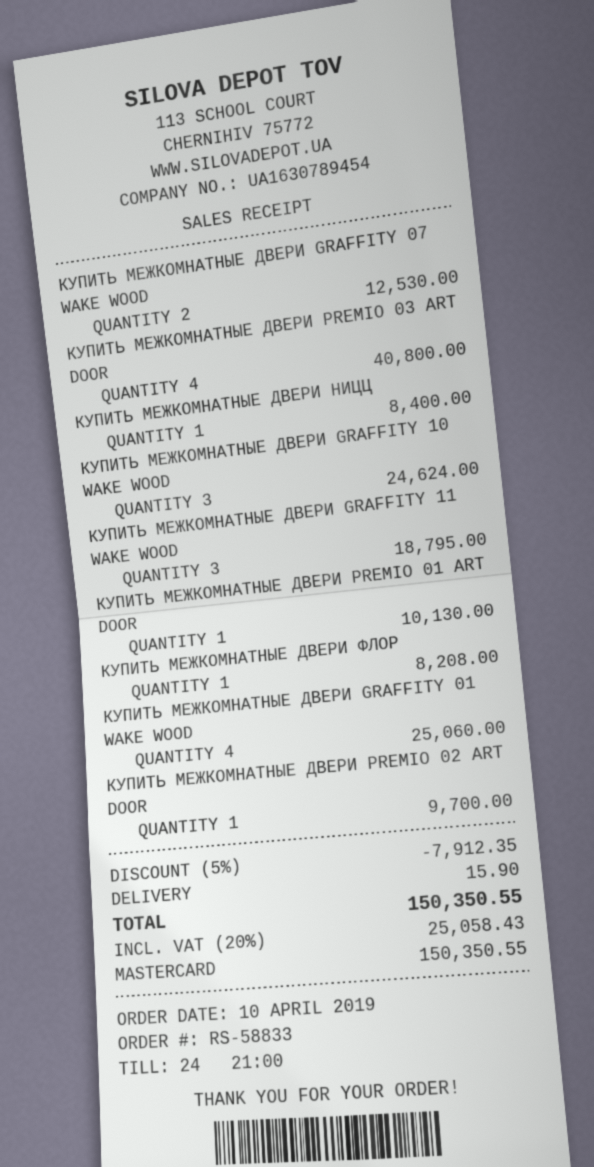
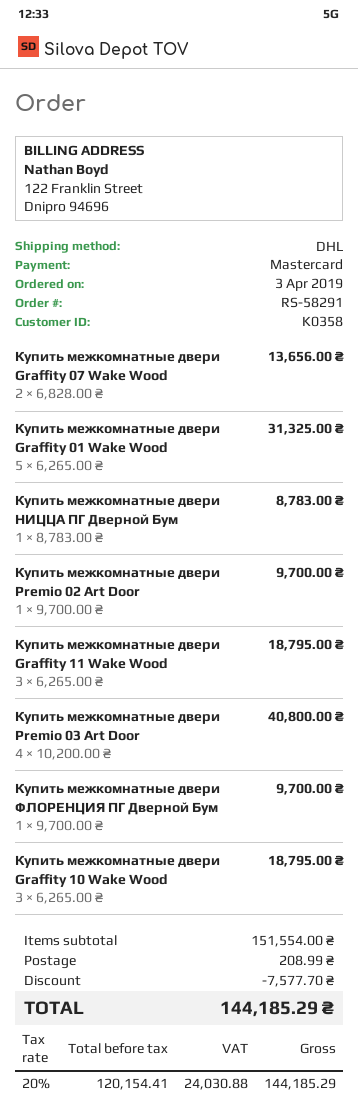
order number: RS-58833 -> RS-58291
order date: 2019-04-10 -> 2019-04-03
КУПИТЬ МЕЖКОМНАТНЫЕ ДВЕРИ GRAFFITY 07 WAKE WOOD: 2 for 12530.00 -> 2 for 13656.00
КУПИТЬ МЕЖКОМНАТНЫЕ ДВЕРИ НИЦЦ: 1 for 8400.00 -> 1 for 8783.00
КУПИТЬ МЕЖКОМНАТНЫЕ ДВЕРИ GRAFFITY 10 WAKE WOOD: 3 for 24624.00 -> 3 for 18795.00
КУПИТЬ МЕЖКОМНАТНЫЕ ДВЕРИ PREMIO 01 ART DOOR: 1 for 10130.00 -> none
КУПИТЬ МЕЖКОМНАТНЫЕ ДВЕРИ ФЛОР: 1 for 8208.00 -> 1 for 9700.00
КУПИТЬ МЕЖКОМНАТНЫЕ ДВЕРИ GRAFFITY 01 WAKE WOOD: 4 for 25060.00 -> 5 for 31325.00
discount: 7912.35 -> 7577.70
shipping: 15.90 -> 208.99
tax: 20% = 25058.43 -> 20% = 24030.88
total: 150350.55 -> 144185.29

